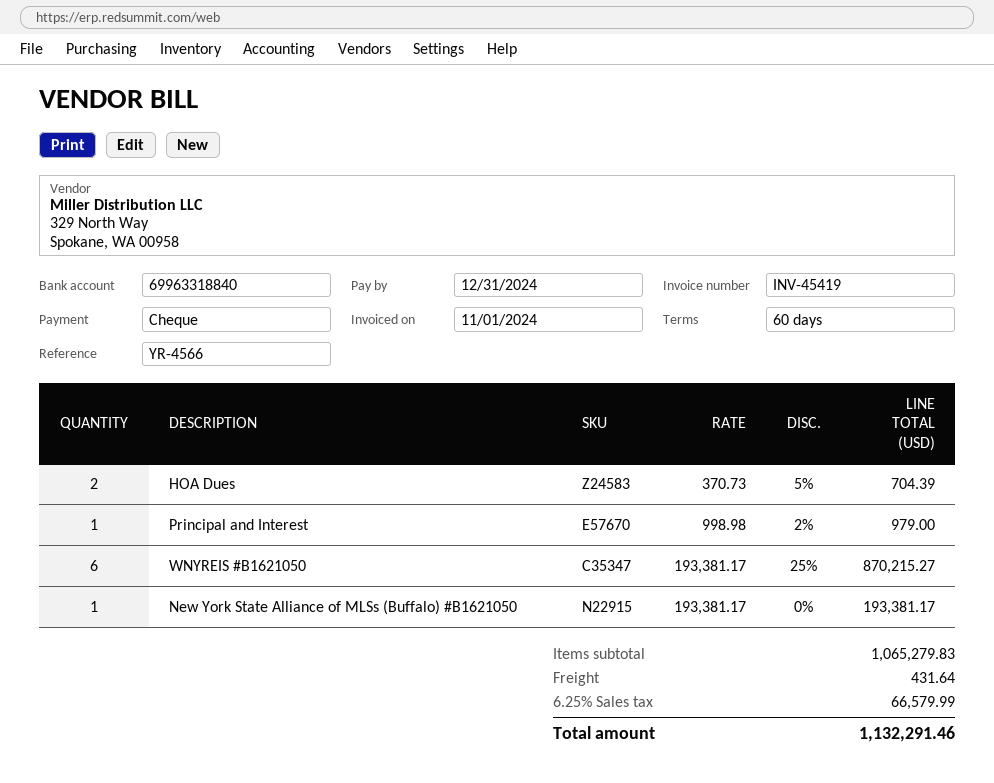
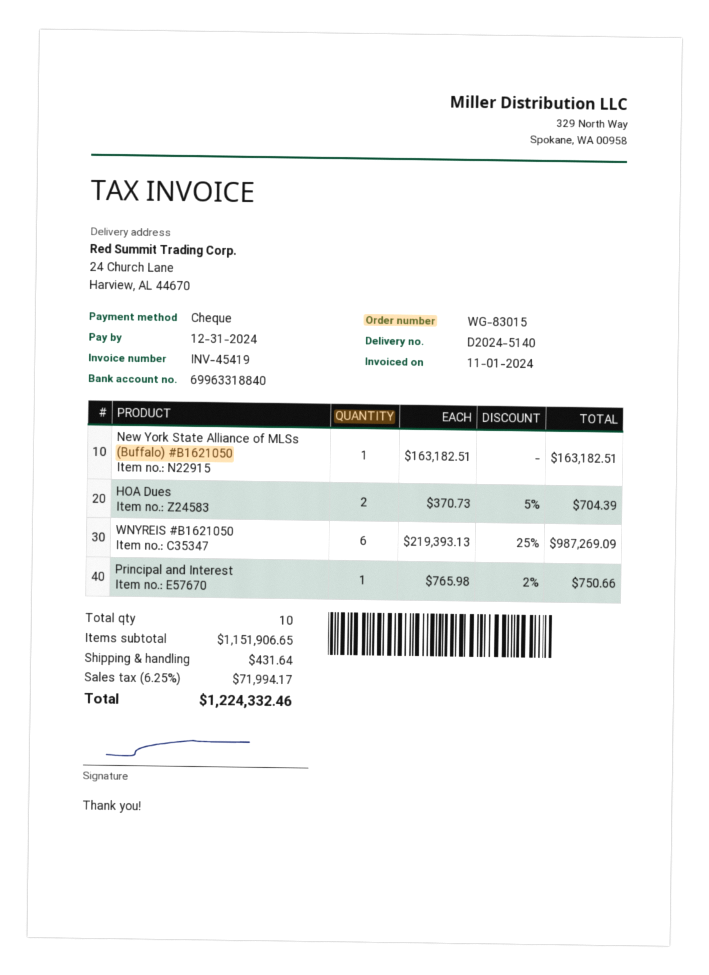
Principal and Interest: 1 x 998.98 - 2% = 979.00 -> 1 x 765.98 - 2% = 750.66
WNYREIS #B1621050: 6 x 193381.17 - 25% = 870215.27 -> 6 x 219393.13 - 25% = 987269.09
New York State Alliance of MLSs (Buffalo) #B1621050: 1 x 193381.17 = 193381.17 -> 1 x 163182.51 = 163182.51
subtotal: 1065279.83 -> 1151906.65
tax: 6.25% = 66579.99 -> 6.25% = 71994.17
total: 1132291.46 -> 1224332.46

